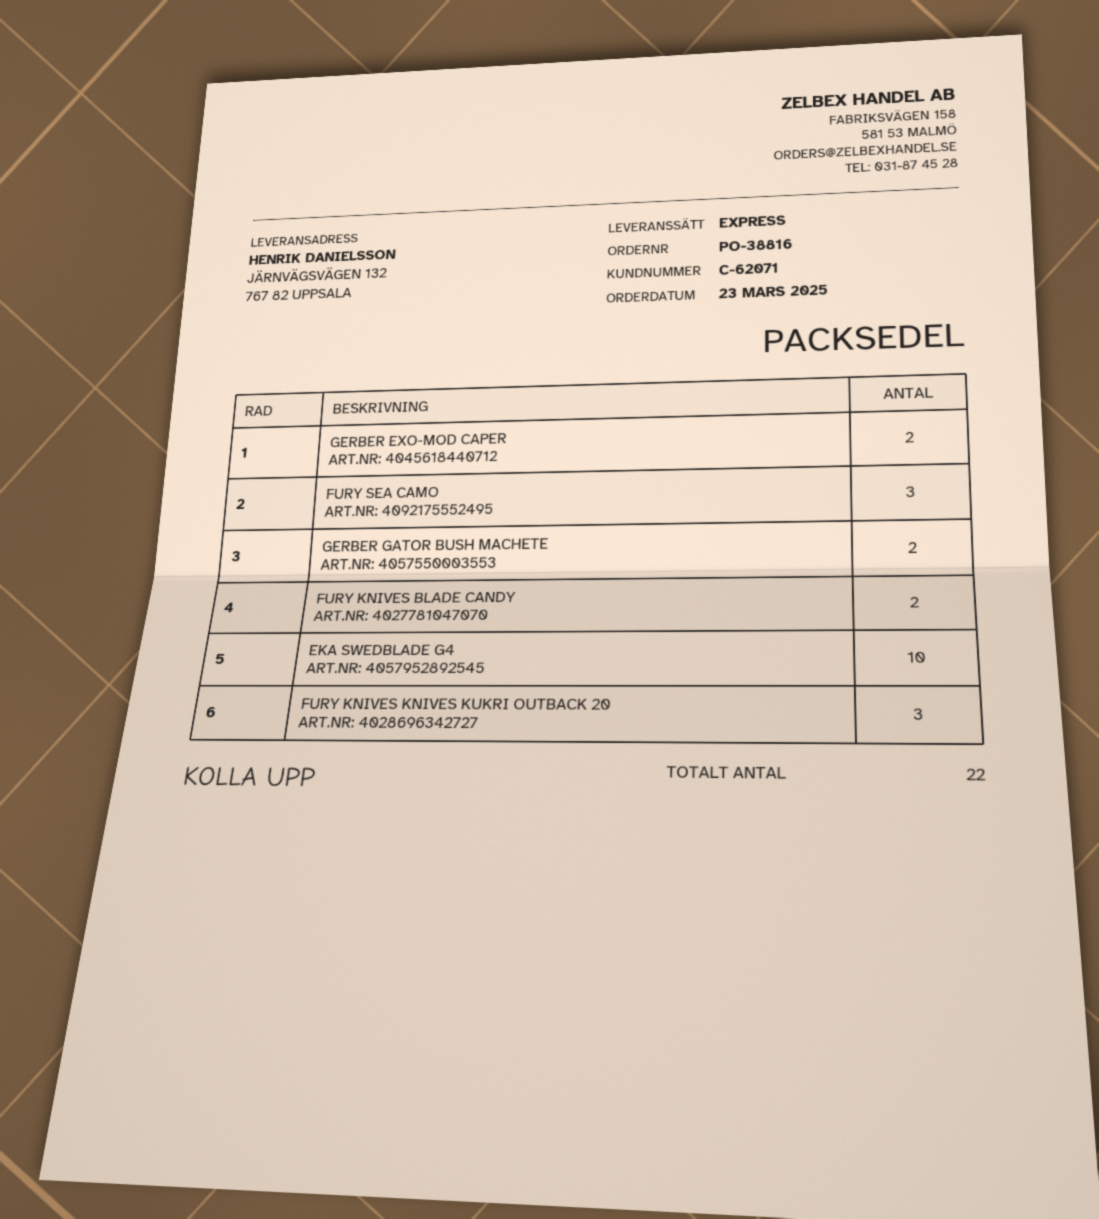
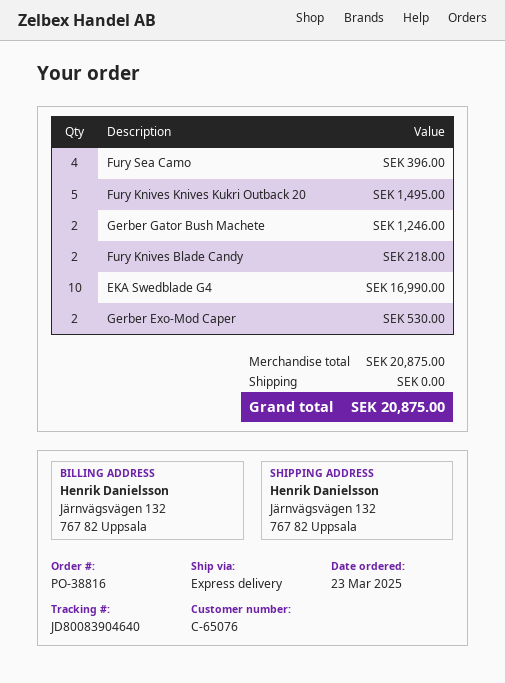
customer number: C-62071 -> C-65076
FURY SEA CAMO: 3 -> 4
FURY KNIVES KNIVES KUKRI OUTBACK 20: 3 -> 5

